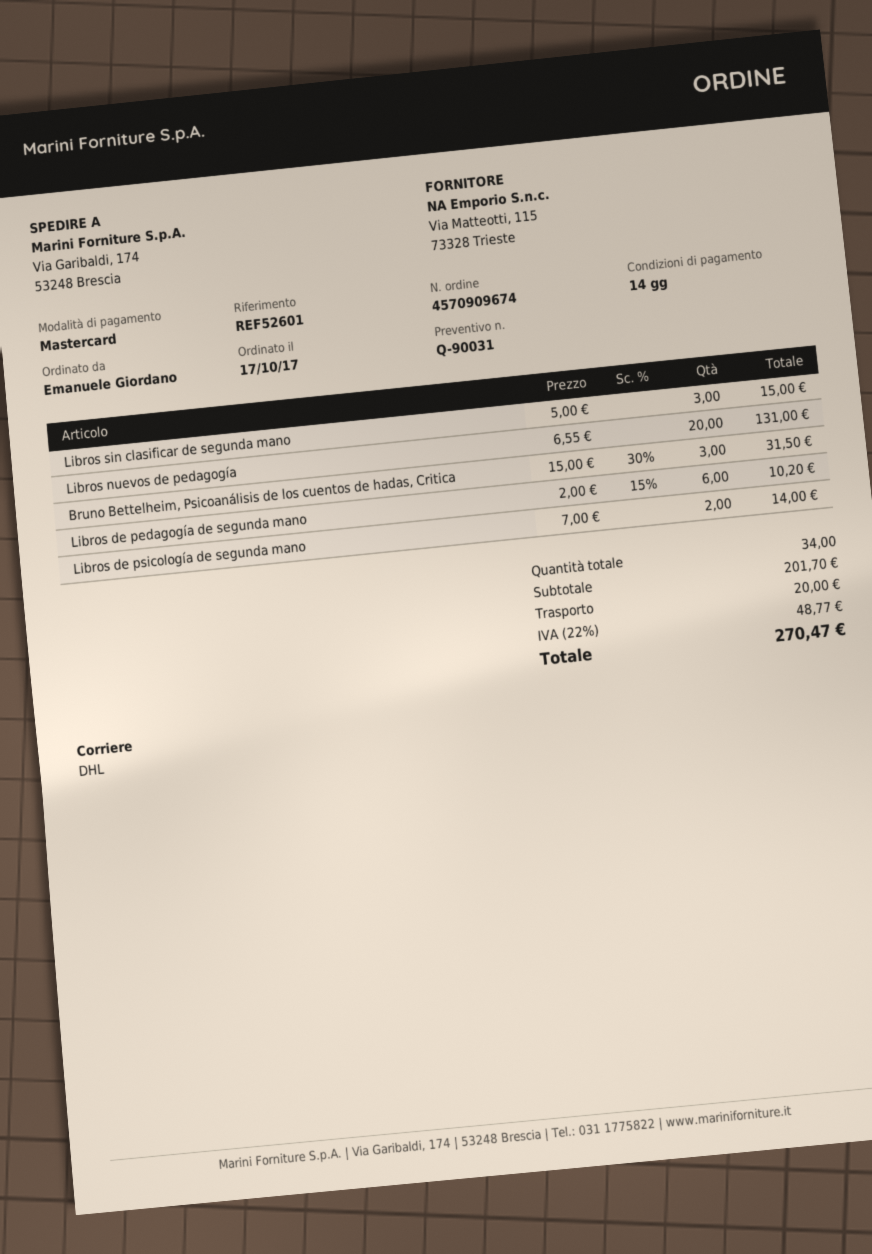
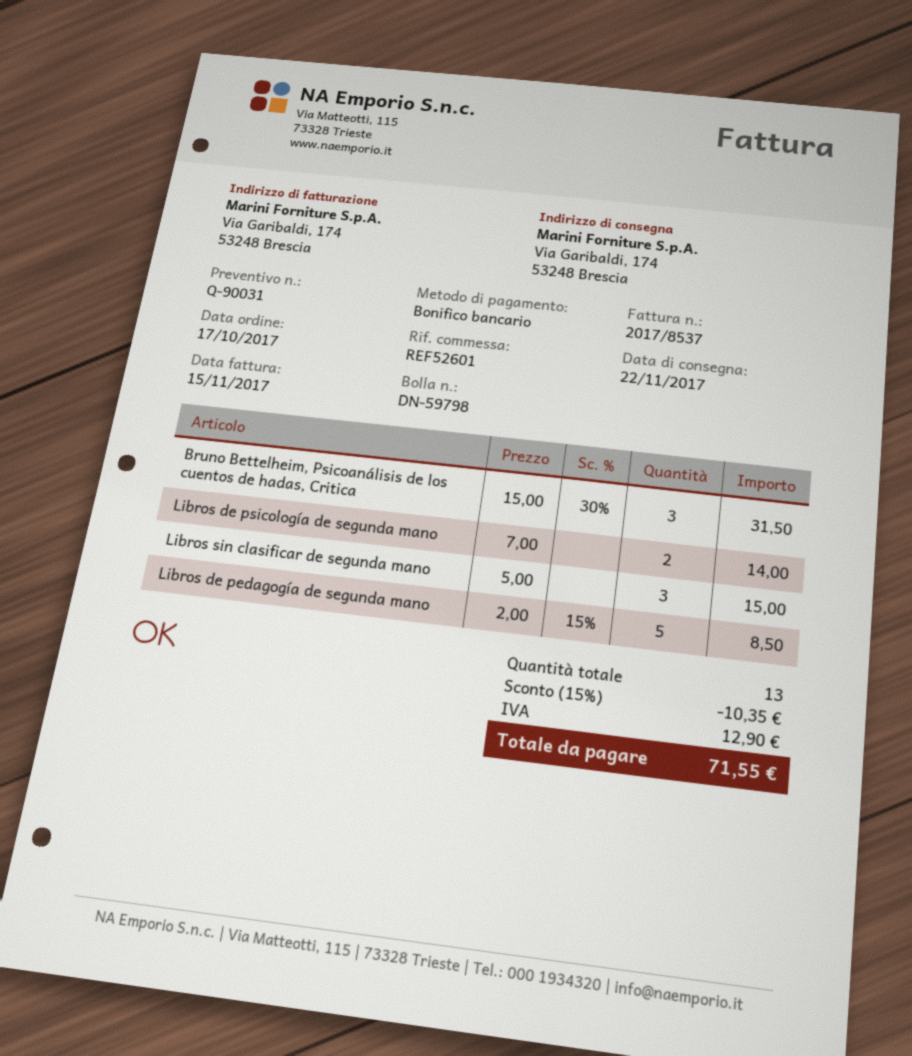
payment method: Mastercard -> bank transfer
Libros nuevos de pedagogía: 20 x 6.55 = 131.00 -> none
Libros de pedagogía de segunda mano: 6 x 2.00 - 15% = 10.20 -> 5 x 2.00 - 15% = 8.50
total quantity: 34 -> 13
discount: none -> 15% = 10.35
shipping: 20.00 -> none
tax: 48.77 -> 12.90
total: 270.47 -> 71.55

